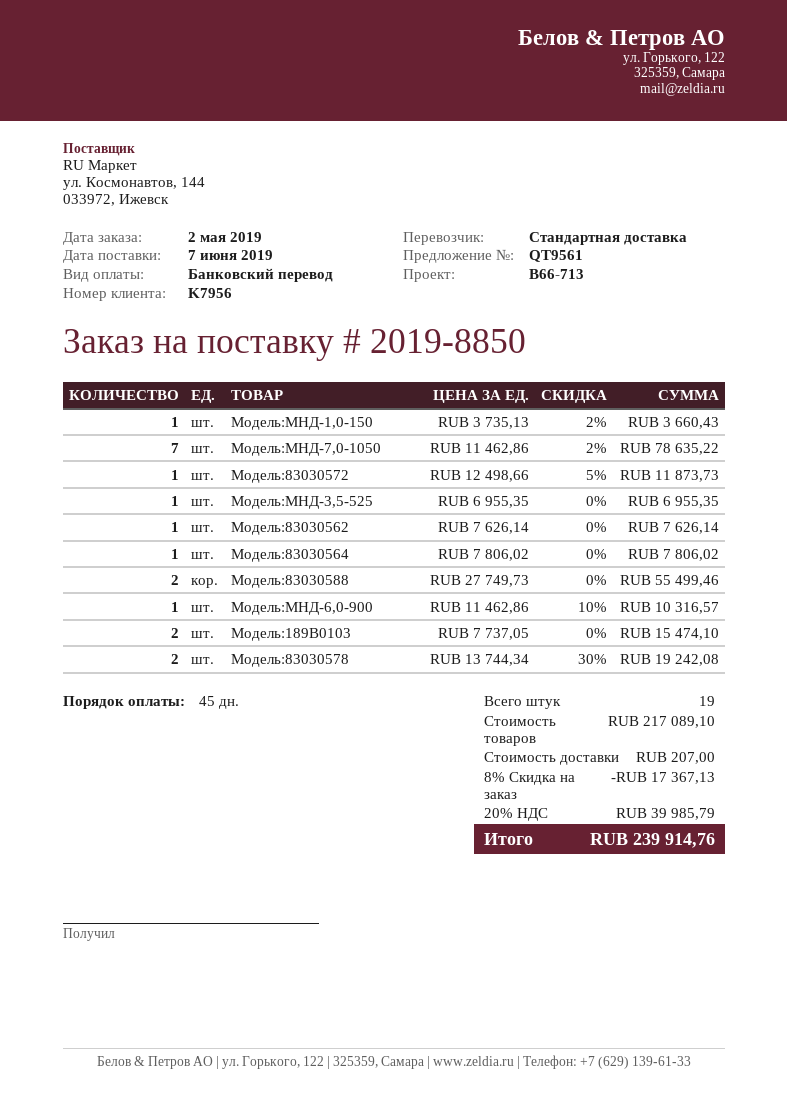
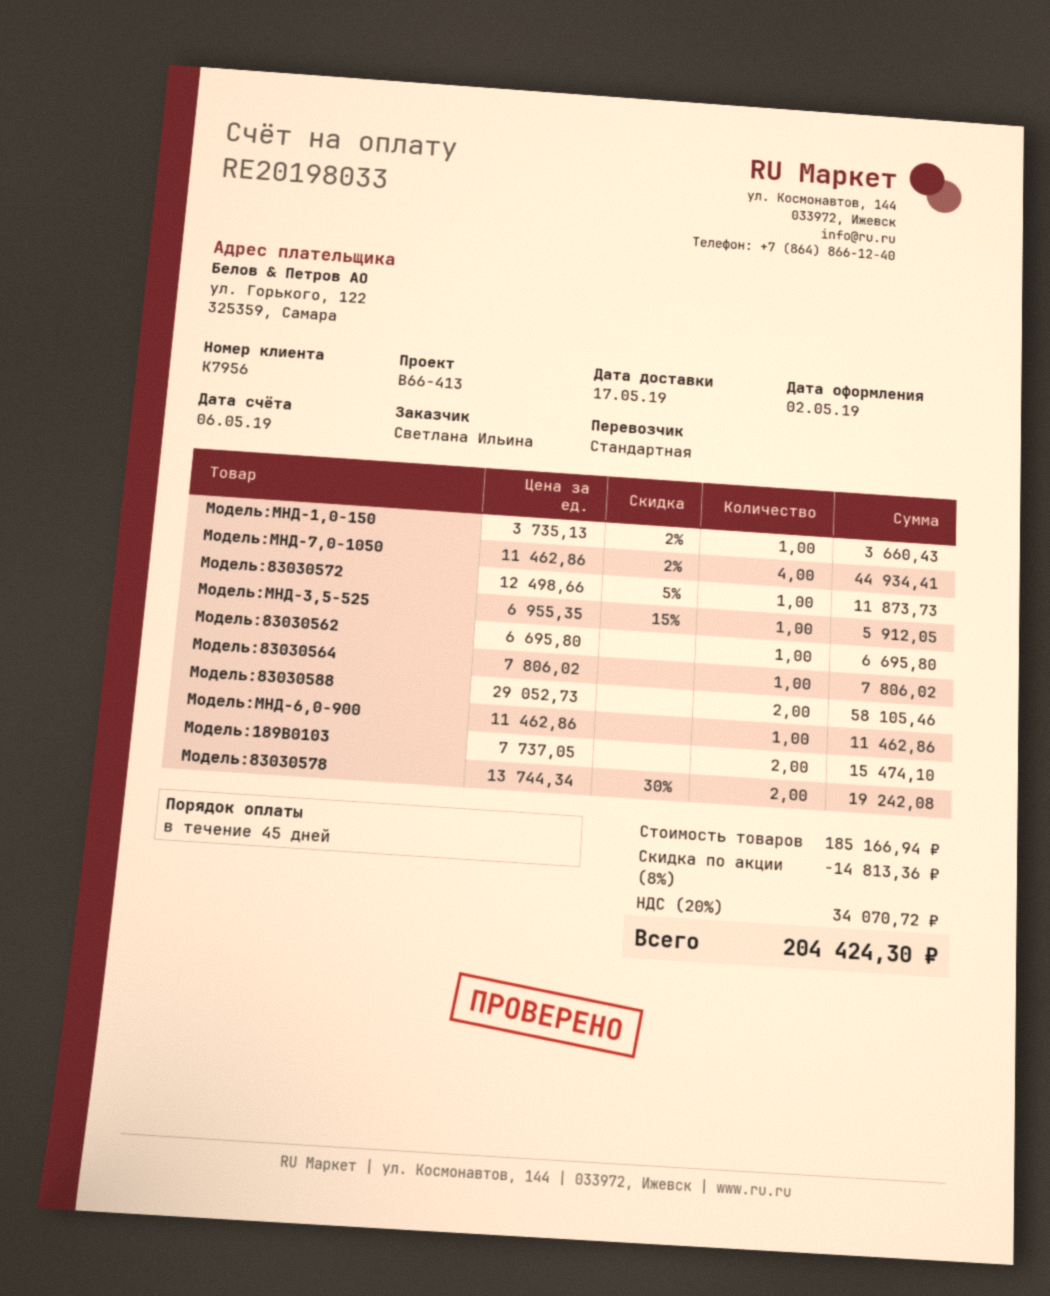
delivery date: 2019-06-07 -> 2019-05-17
reference: B66-713 -> B66-413
Модель:МНД-7,0-1050: 7 x 11462.86 - 2% = 78635.22 -> 4 x 11462.86 - 2% = 44934.41
Модель:МНД-3,5-525: 1 x 6955.35 = 6955.35 -> 1 x 6955.35 - 15% = 5912.05
Модель:83030562: 1 x 7626.14 = 7626.14 -> 1 x 6695.80 = 6695.80
Модель:83030588: 2 x 27749.73 = 55499.46 -> 2 x 29052.73 = 58105.46
Модель:МНД-6,0-900: 1 x 11462.86 - 10% = 10316.57 -> 1 x 11462.86 = 11462.86
subtotal: 217089.10 -> 185166.94
discount: 8% = 17367.13 -> 8% = 14813.36
shipping: 207.00 -> none
tax: 20% = 39985.79 -> 20% = 34070.72
total: 239914.76 -> 204424.30

